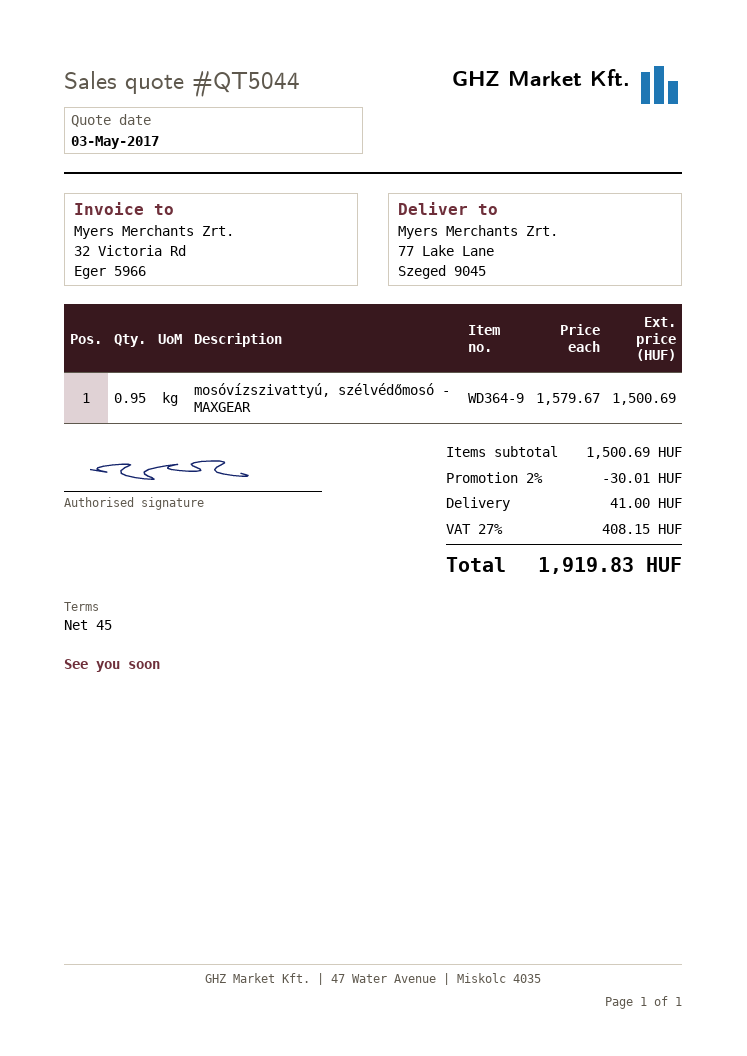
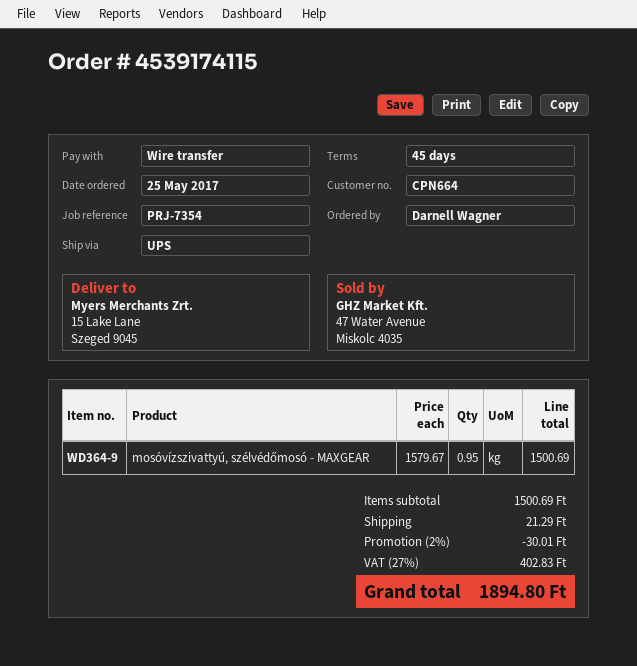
ship to: 77 Lake Lane, Szeged 9045 -> 15 Lake Lane, Szeged 9045
shipping: 41.00 -> 21.29
tax: 27% = 408.15 -> 27% = 402.83
total: 1919.83 -> 1894.80

